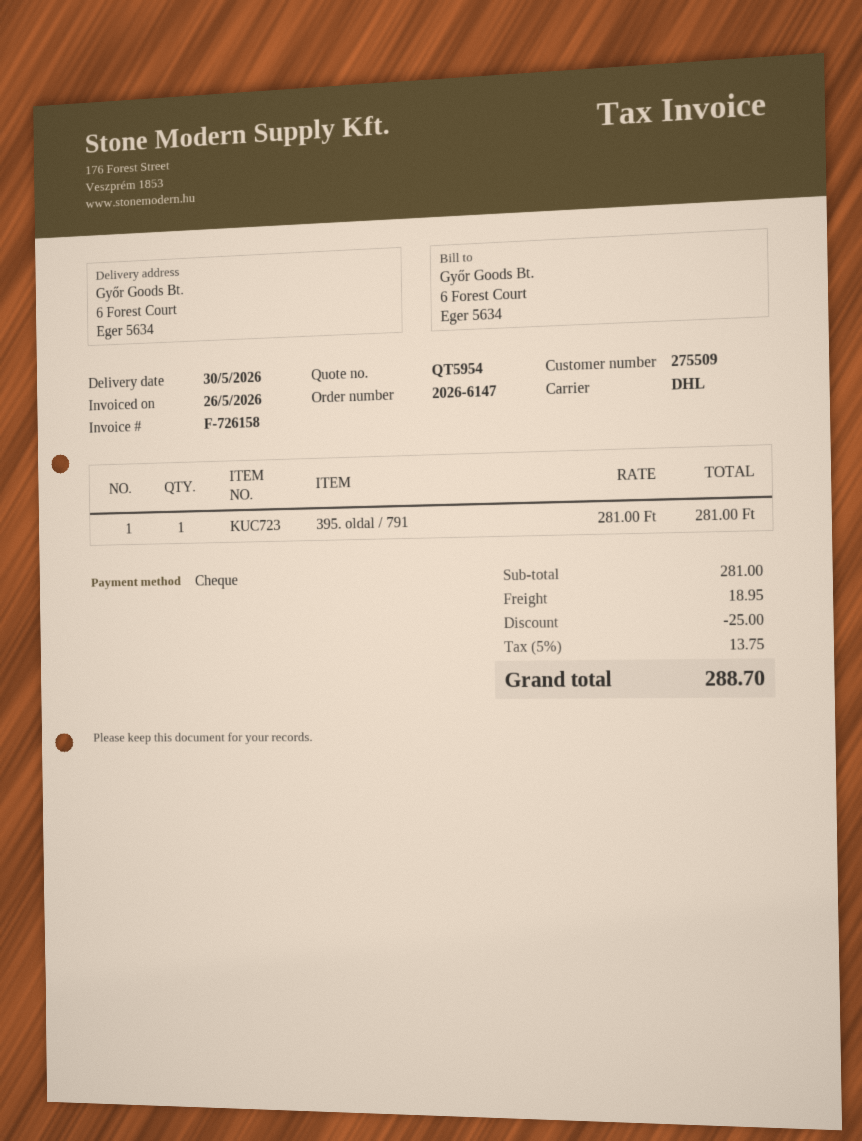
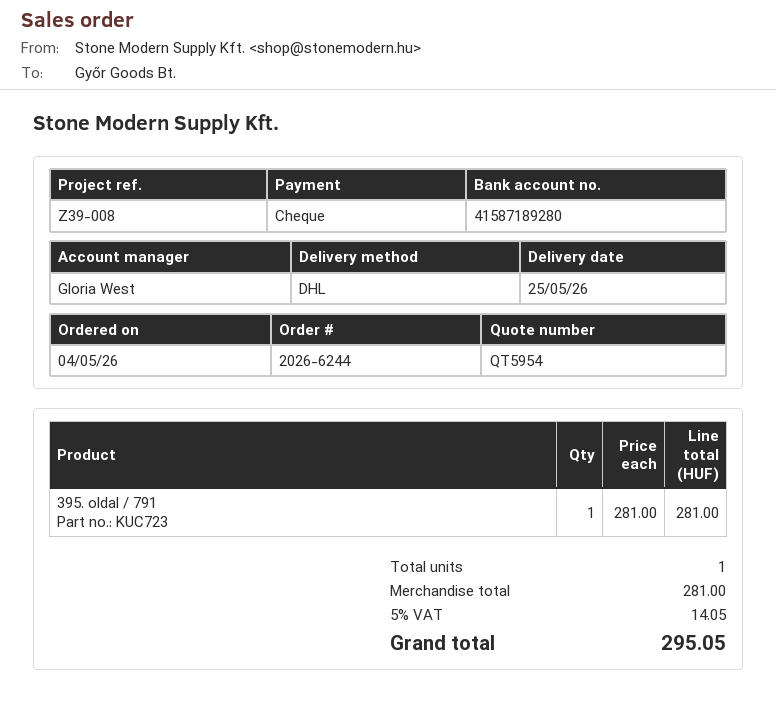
order number: 2026-6147 -> 2026-6244
delivery date: 2026-05-30 -> 2026-05-25
discount: 25.00 -> none
shipping: 18.95 -> none
tax: 5% = 13.75 -> 5% = 14.05
total: 288.70 -> 295.05

